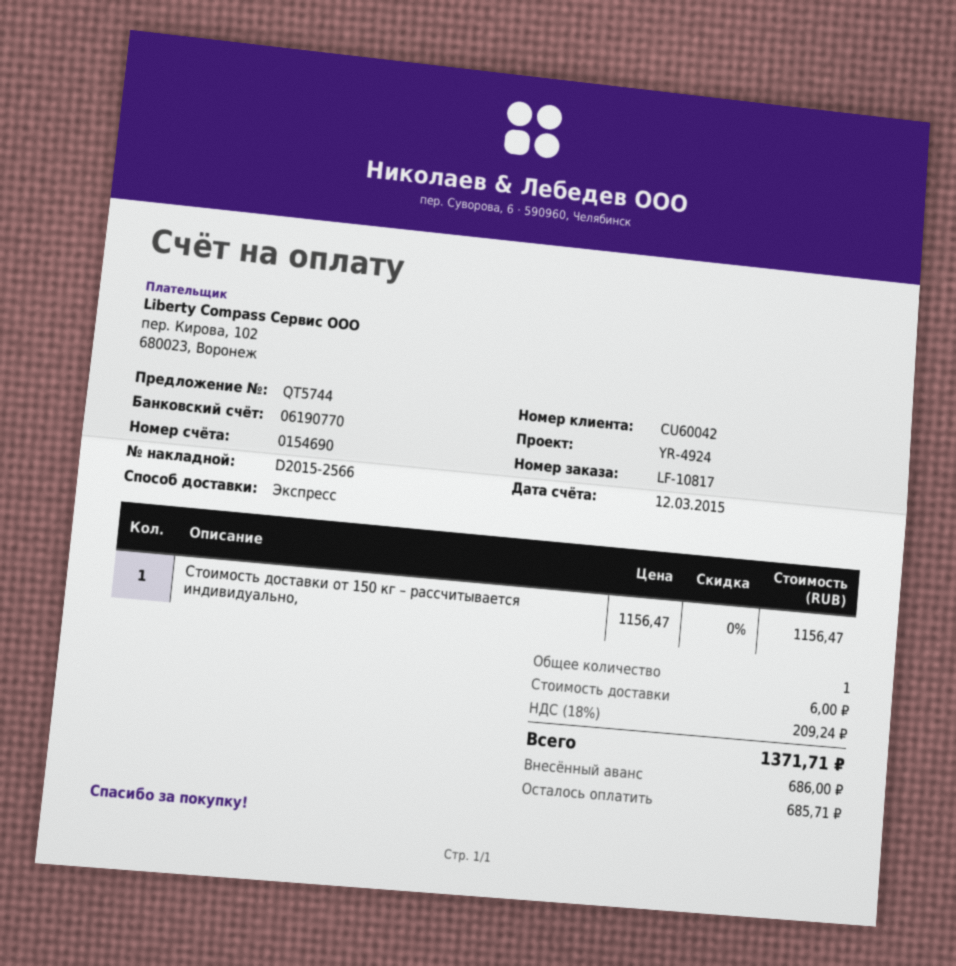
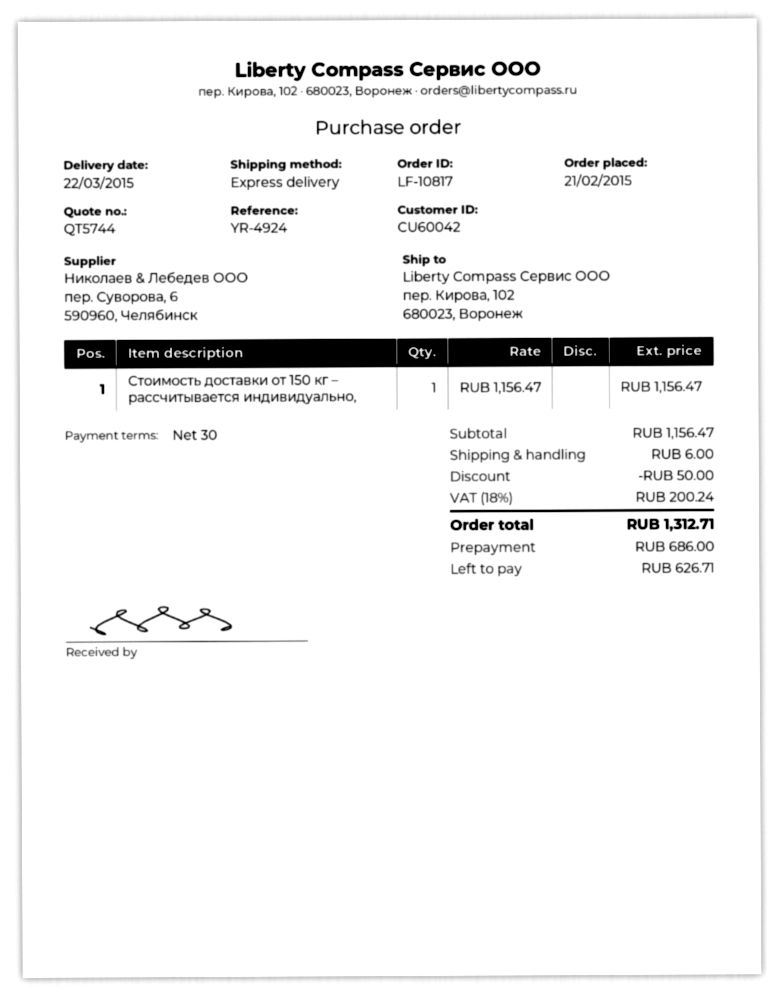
discount: none -> 50.00
tax: 18% = 209.24 -> 18% = 200.24
total: 1371.71 -> 1312.71
balance: 685.71 -> 626.71

